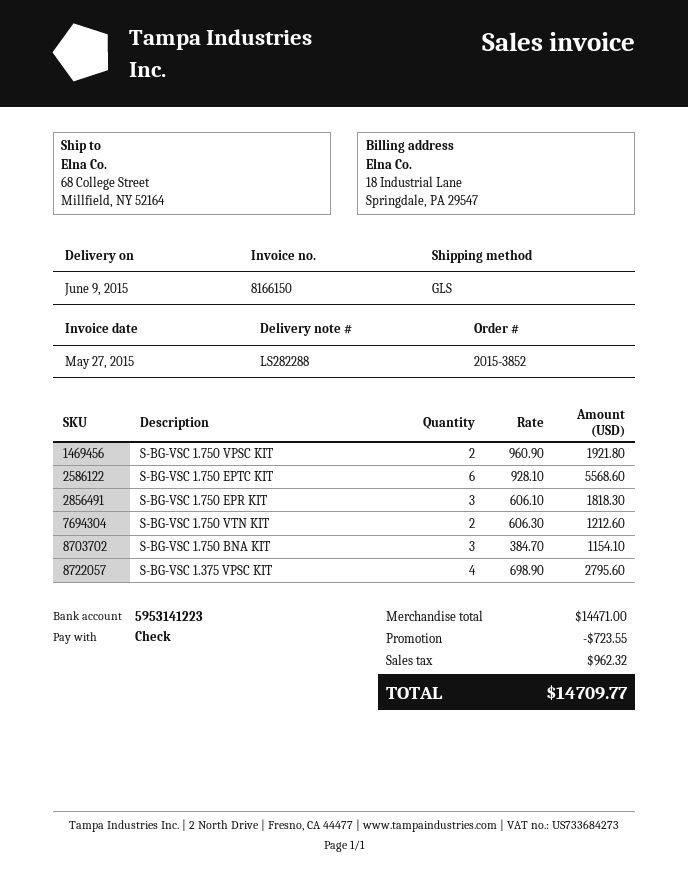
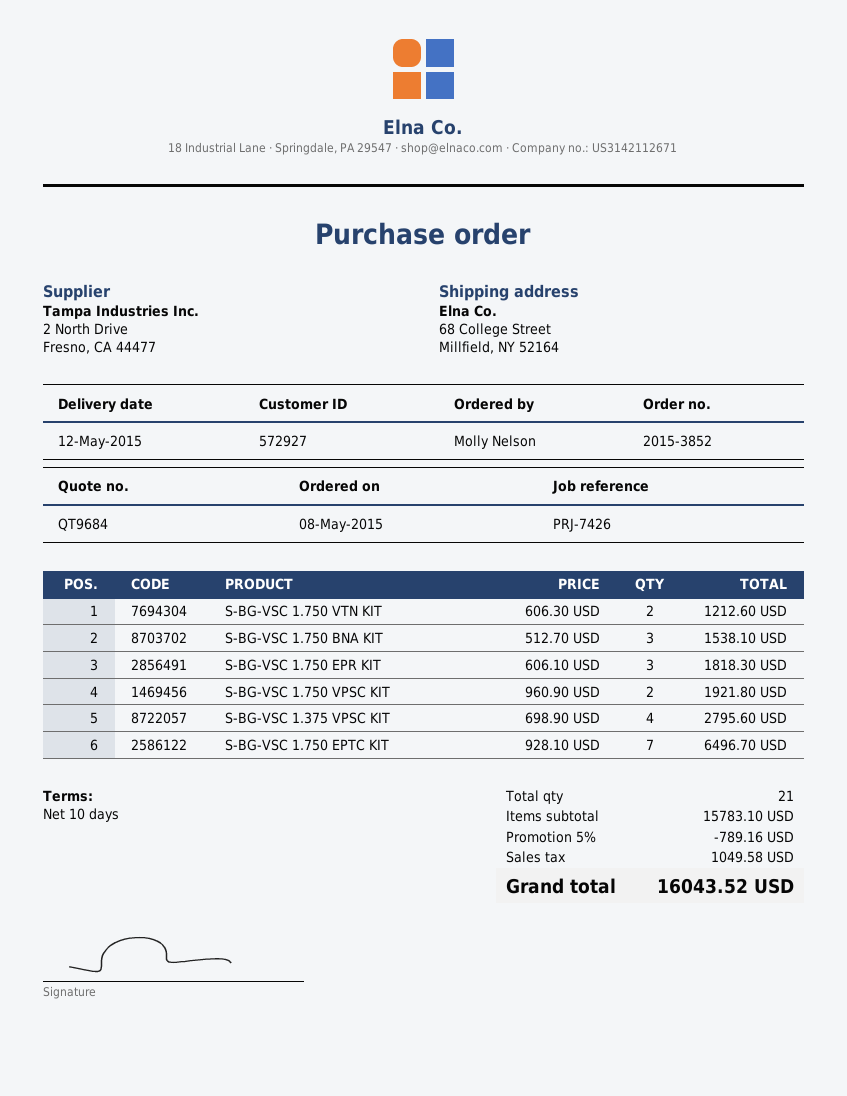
delivery date: 2015-06-09 -> 2015-05-12
S-BG-VSC 1.750 EPTC KIT: 6 x 928.10 = 5568.60 -> 7 x 928.10 = 6496.70
S-BG-VSC 1.750 BNA KIT: 3 x 384.70 = 1154.10 -> 3 x 512.70 = 1538.10
subtotal: 14471.00 -> 15783.10
discount: 723.55 -> 789.16
tax: 962.32 -> 1049.58
total: 14709.77 -> 16043.52

